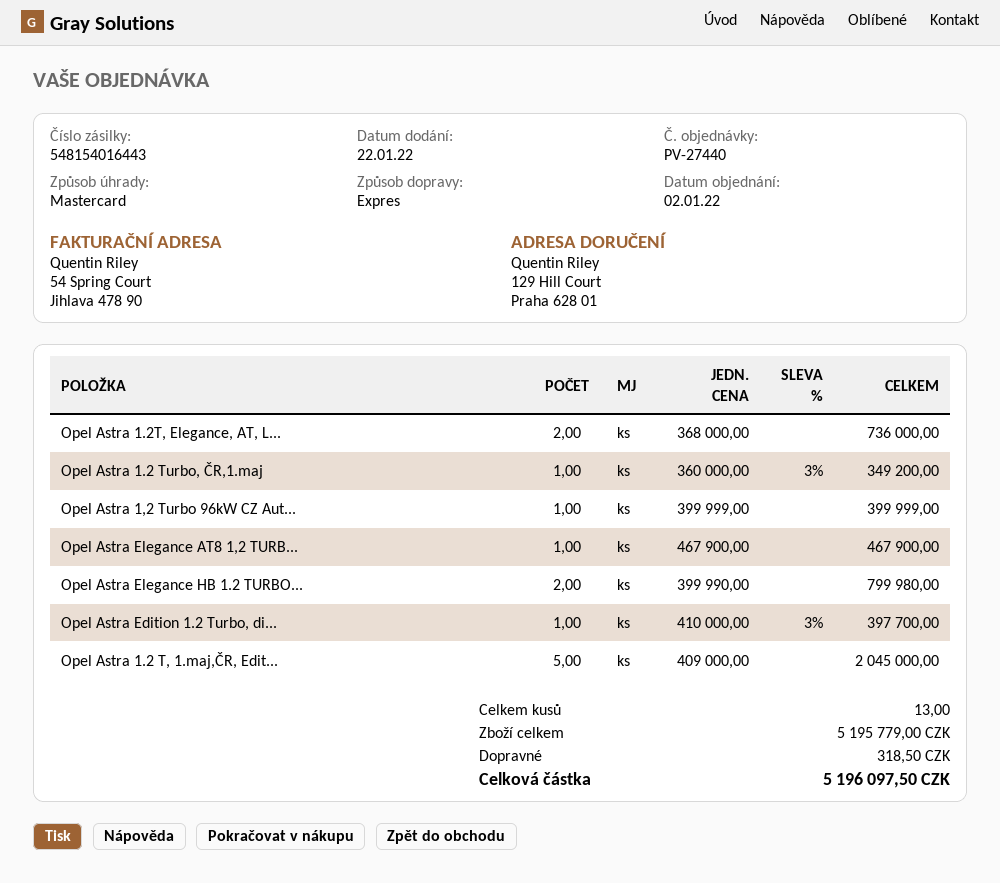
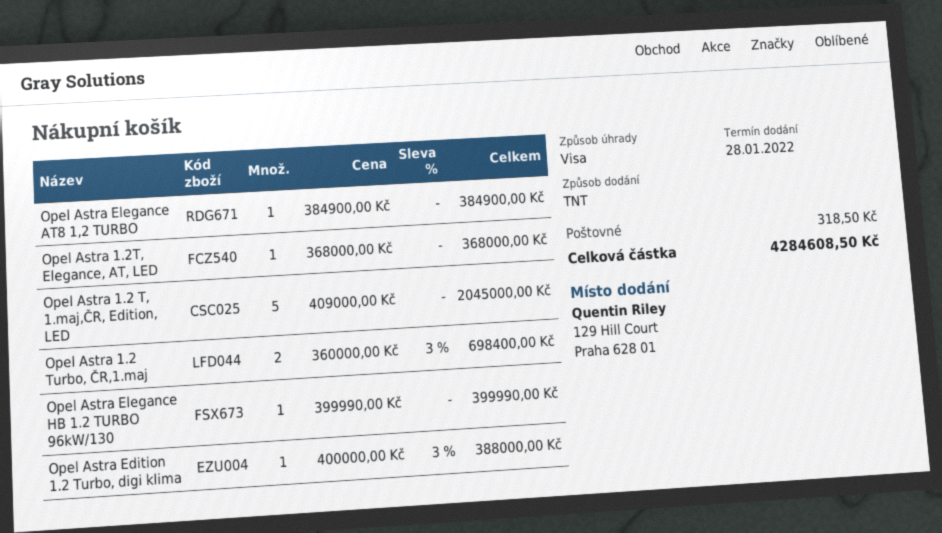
delivery date: 2022-01-22 -> 2022-01-28
payment method: Mastercard -> Visa
shipping method: express -> TNT
Opel Astra 1.2T, Elegance, AT, L...: 2 x 368000.00 = 736000.00 -> 1 x 368000.00 = 368000.00
Opel Astra 1.2 Turbo, ČR,1.maj: 1 x 360000.00 - 3% = 349200.00 -> 2 x 360000.00 - 3% = 698400.00
Opel Astra 1,2 Turbo 96kW CZ Aut...: 1 x 399999.00 = 399999.00 -> none
Opel Astra Elegance AT8 1,2 TURB...: 1 x 467900.00 = 467900.00 -> 1 x 384900.00 = 384900.00
Opel Astra Elegance HB 1.2 TURBO...: 2 x 399990.00 = 799980.00 -> 1 x 399990.00 = 399990.00
Opel Astra Edition 1.2 Turbo, di...: 1 x 410000.00 - 3% = 397700.00 -> 1 x 400000.00 - 3% = 388000.00
total: 5196097.50 -> 4284608.50

